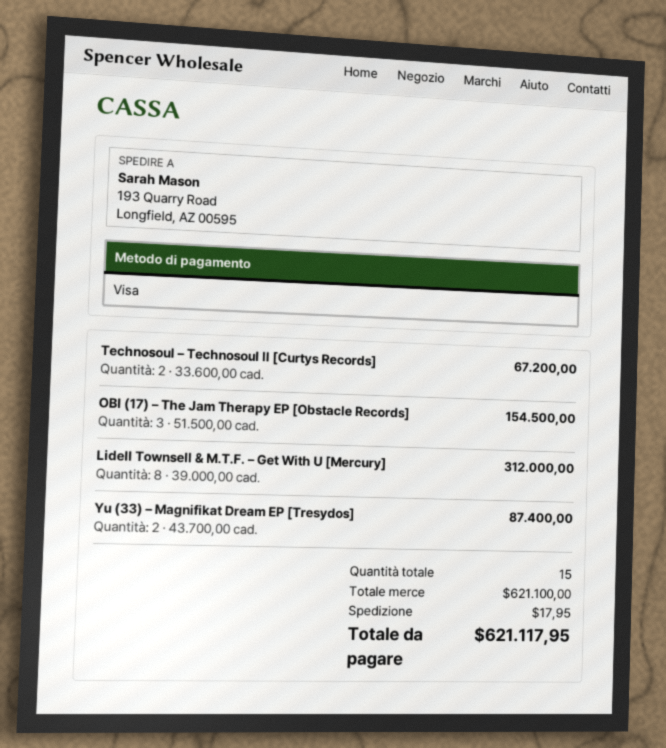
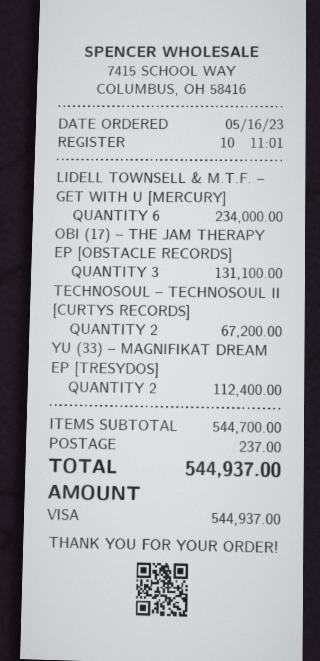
OBI (17) – The Jam Therapy EP [Obstacle Records]: 3 for 154500.00 -> 3 for 131100.00
Lidell Townsell & M.T.F. – Get With U [Mercury]: 8 for 312000.00 -> 6 for 234000.00
Yu (33) – Magnifikat Dream EP [Tresydos]: 2 for 87400.00 -> 2 for 112400.00
subtotal: 621100.00 -> 544700.00
shipping: 17.95 -> 237.00
total: 621117.95 -> 544937.00

